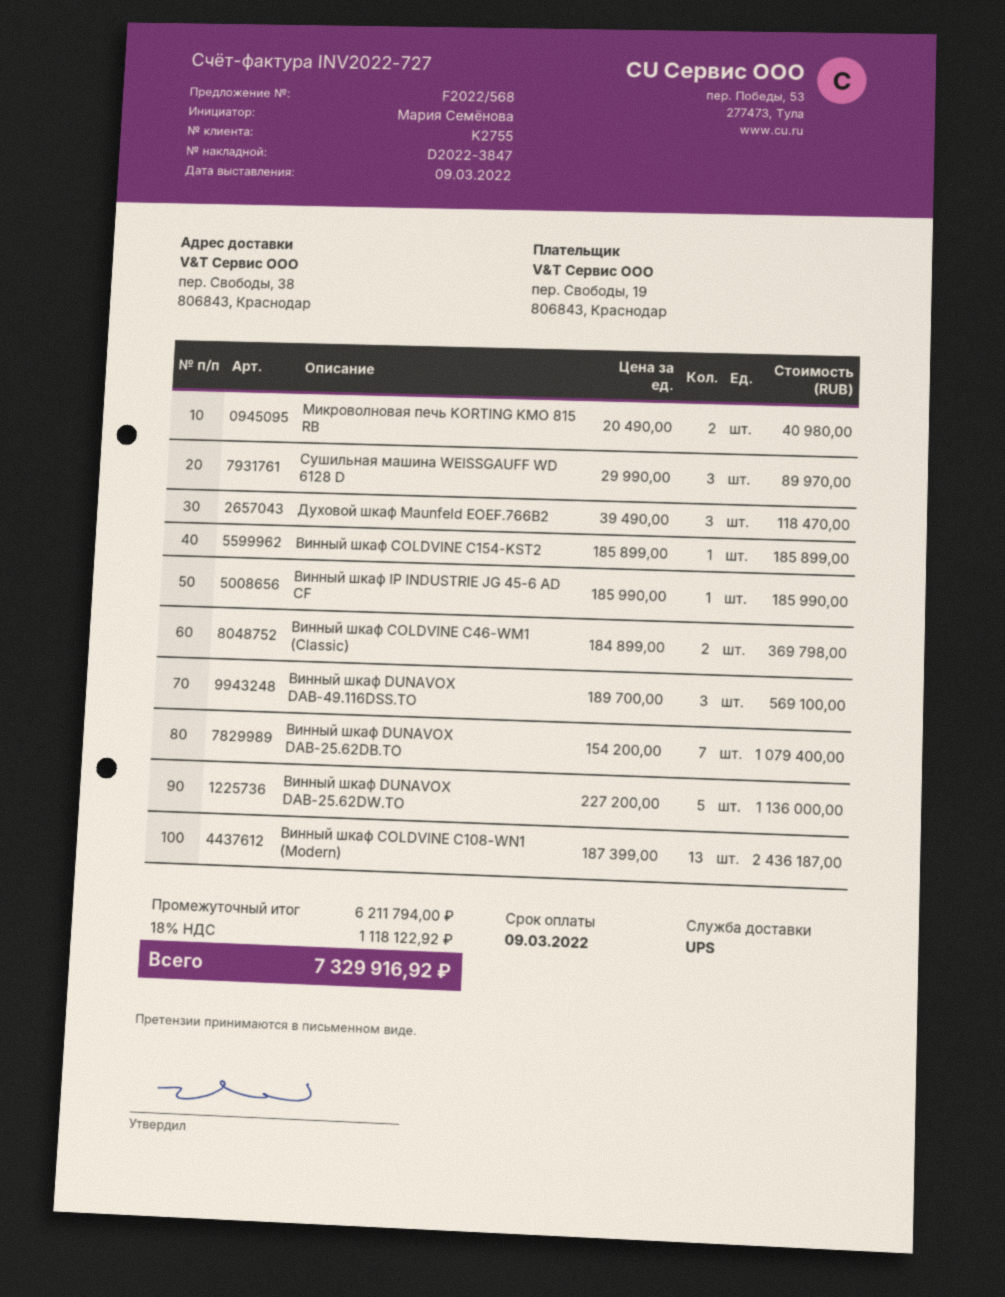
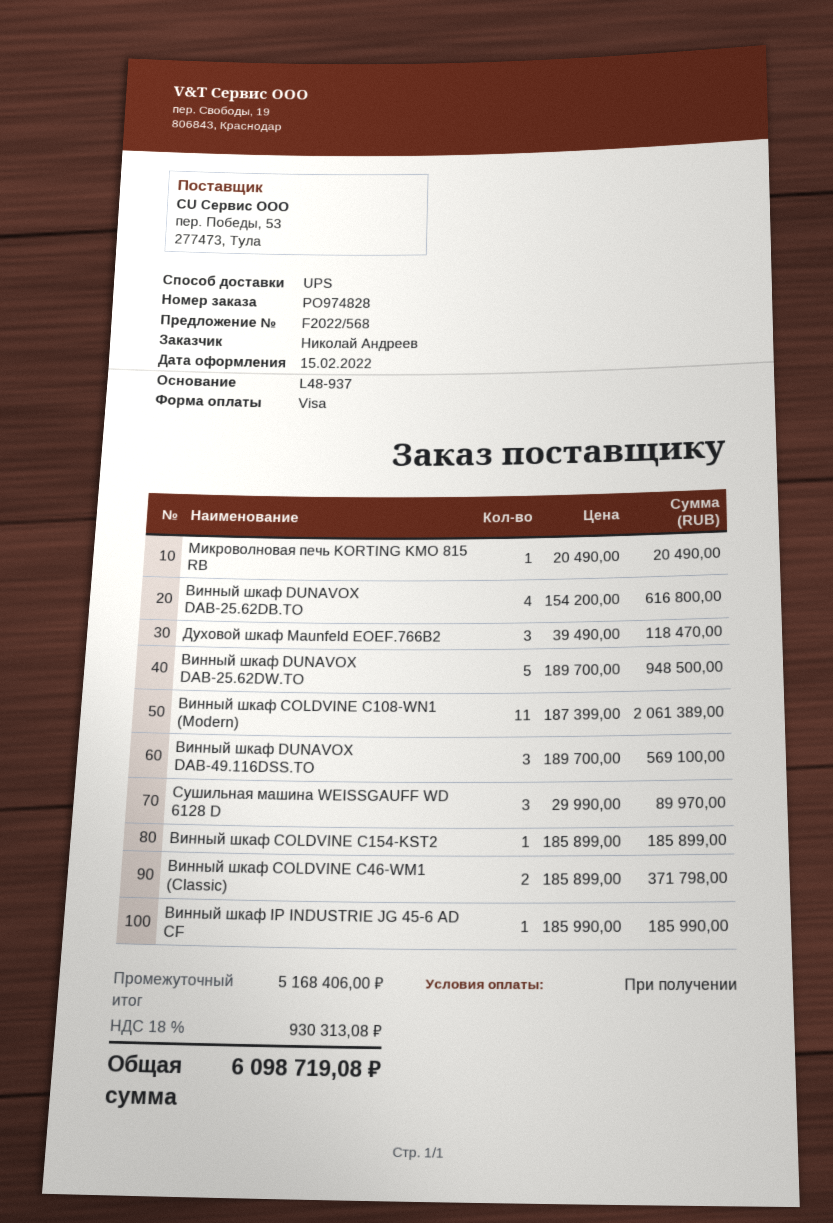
ordered by: Мария Семёнова -> Николай Андреев
Микроволновая печь KORTING KMO 815 RB: 2 x 20490.00 = 40980.00 -> 1 x 20490.00 = 20490.00
Винный шкаф COLDVINE C46-WM1 (Classic): 2 x 184899.00 = 369798.00 -> 2 x 185899.00 = 371798.00
Винный шкаф DUNAVOX DAB-25.62DB.TO: 7 x 154200.00 = 1079400.00 -> 4 x 154200.00 = 616800.00
Винный шкаф DUNAVOX DAB-25.62DW.TO: 5 x 227200.00 = 1136000.00 -> 5 x 189700.00 = 948500.00
Винный шкаф COLDVINE C108-WN1 (Modern): 13 x 187399.00 = 2436187.00 -> 11 x 187399.00 = 2061389.00
subtotal: 6211794.00 -> 5168406.00
tax: 18% = 1118122.92 -> 18% = 930313.08
total: 7329916.92 -> 6098719.08

